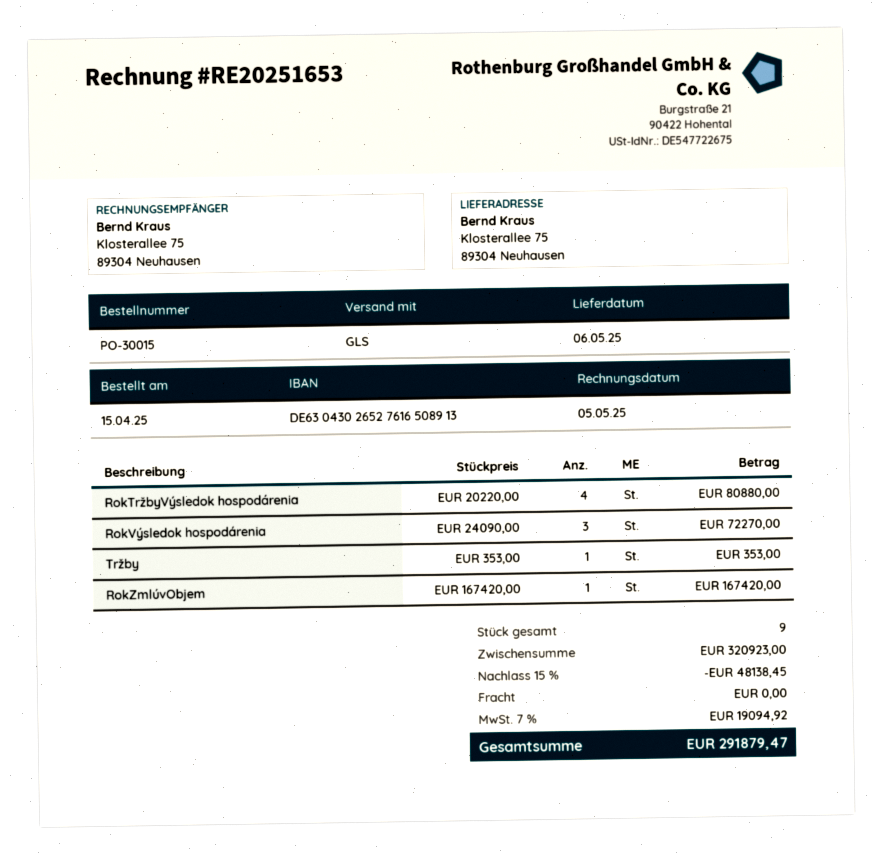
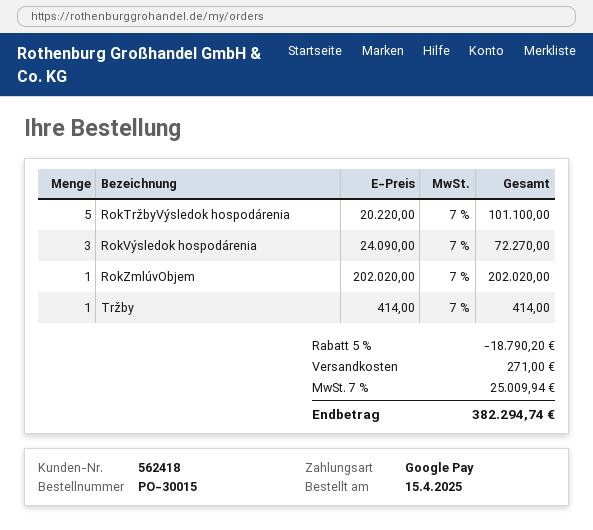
RokTržbyVýsledok hospodárenia: 4 x 20220.00 = 80880.00 -> 5 x 20220.00 = 101100.00
Tržby: 1 x 353.00 = 353.00 -> 1 x 414.00 = 414.00
RokZmlúvObjem: 1 x 167420.00 = 167420.00 -> 1 x 202020.00 = 202020.00
discount: 15% = 48138.45 -> 5% = 18790.20
shipping: 0.00 -> 271.00
tax: 7% = 19094.92 -> 7% = 25009.94
total: 291879.47 -> 382294.74

